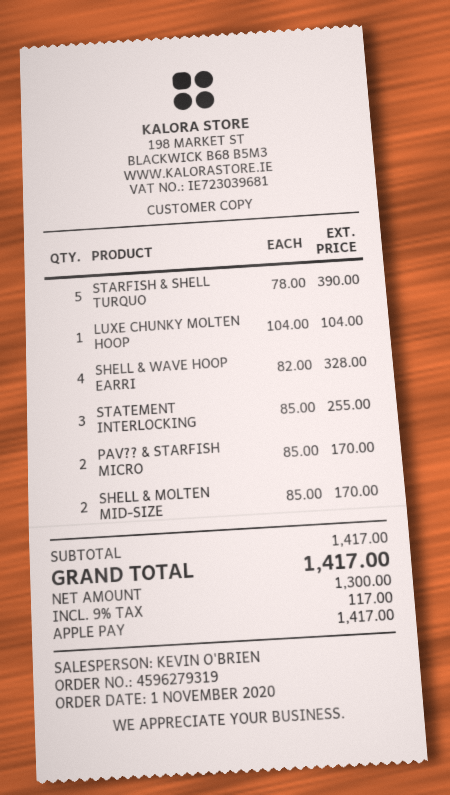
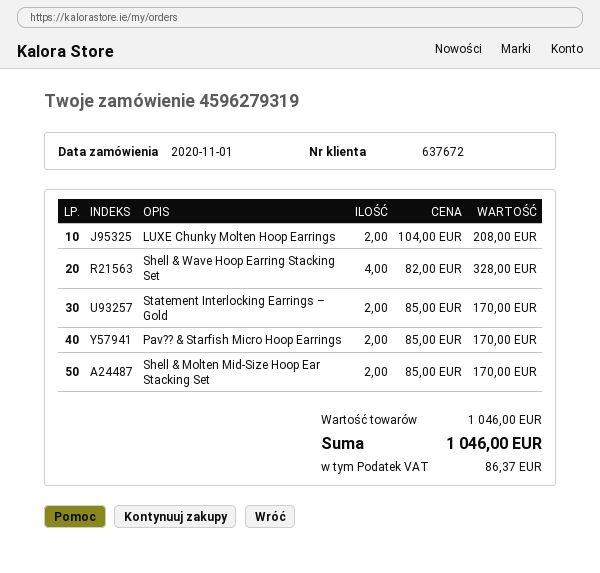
STARFISH & SHELL TURQUO: 5 x 78.00 = 390.00 -> none
LUXE CHUNKY MOLTEN HOOP: 1 x 104.00 = 104.00 -> 2 x 104.00 = 208.00
STATEMENT INTERLOCKING: 3 x 85.00 = 255.00 -> 2 x 85.00 = 170.00
subtotal: 1417.00 -> 1046.00
tax: 117.00 -> 86.37
total: 1417.00 -> 1046.00

